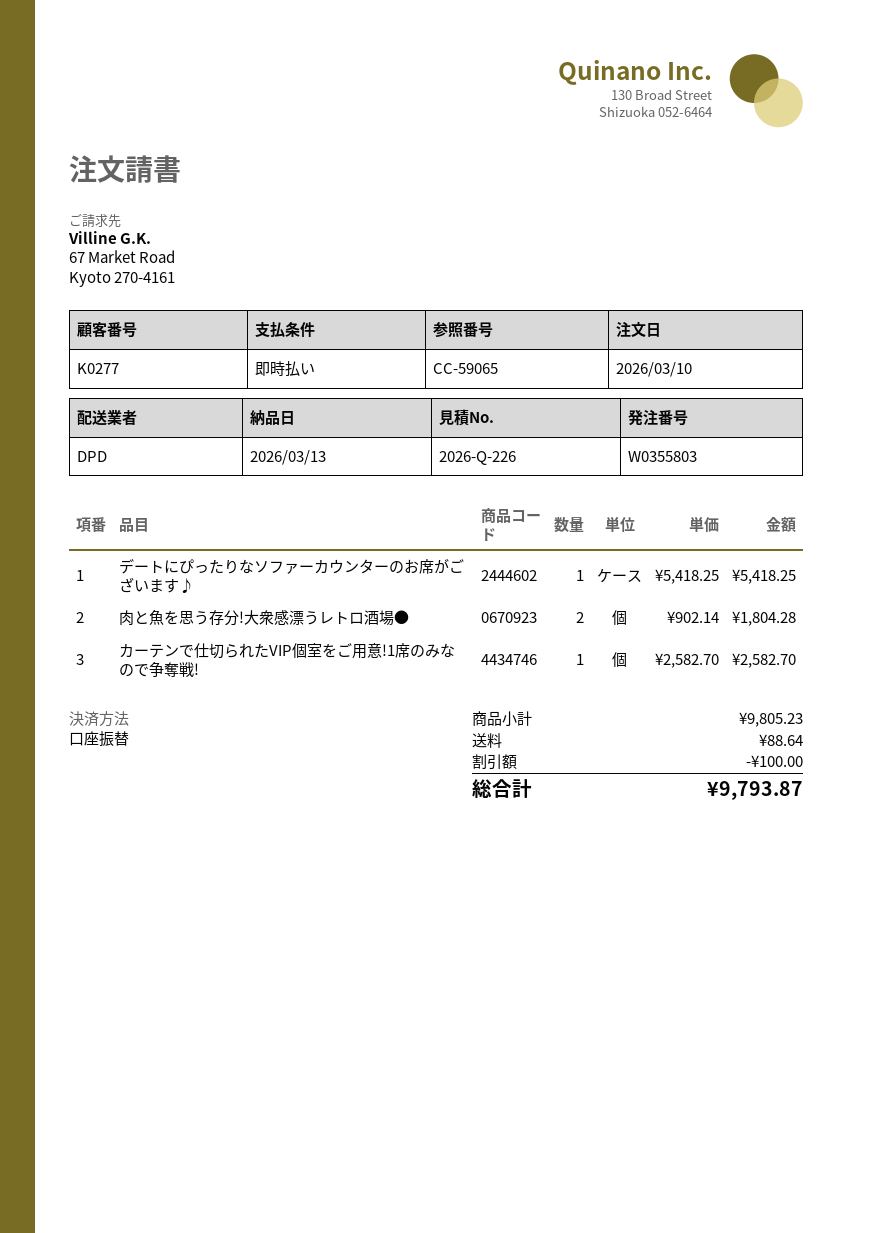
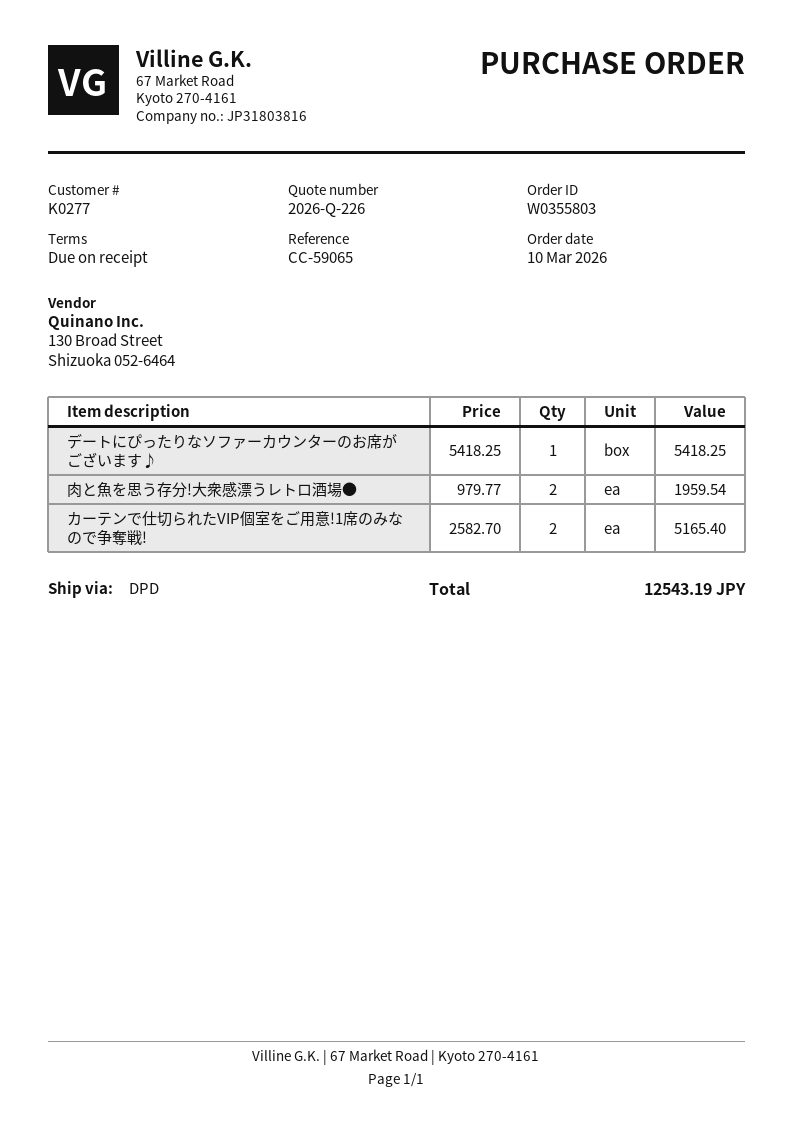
肉と魚を思う存分!大衆感漂うレトロ酒場●: 2 x 902.14 = 1804.28 -> 2 x 979.77 = 1959.54
カーテンで仕切られたVIP個室をご用意!1席のみなので争奪戦!: 1 x 2582.70 = 2582.70 -> 2 x 2582.70 = 5165.40
discount: 100.00 -> none
shipping: 88.64 -> none
total: 9793.87 -> 12543.19

